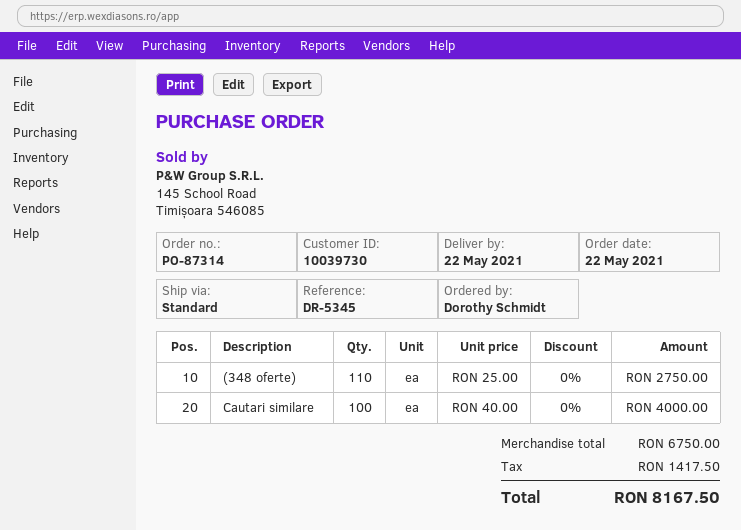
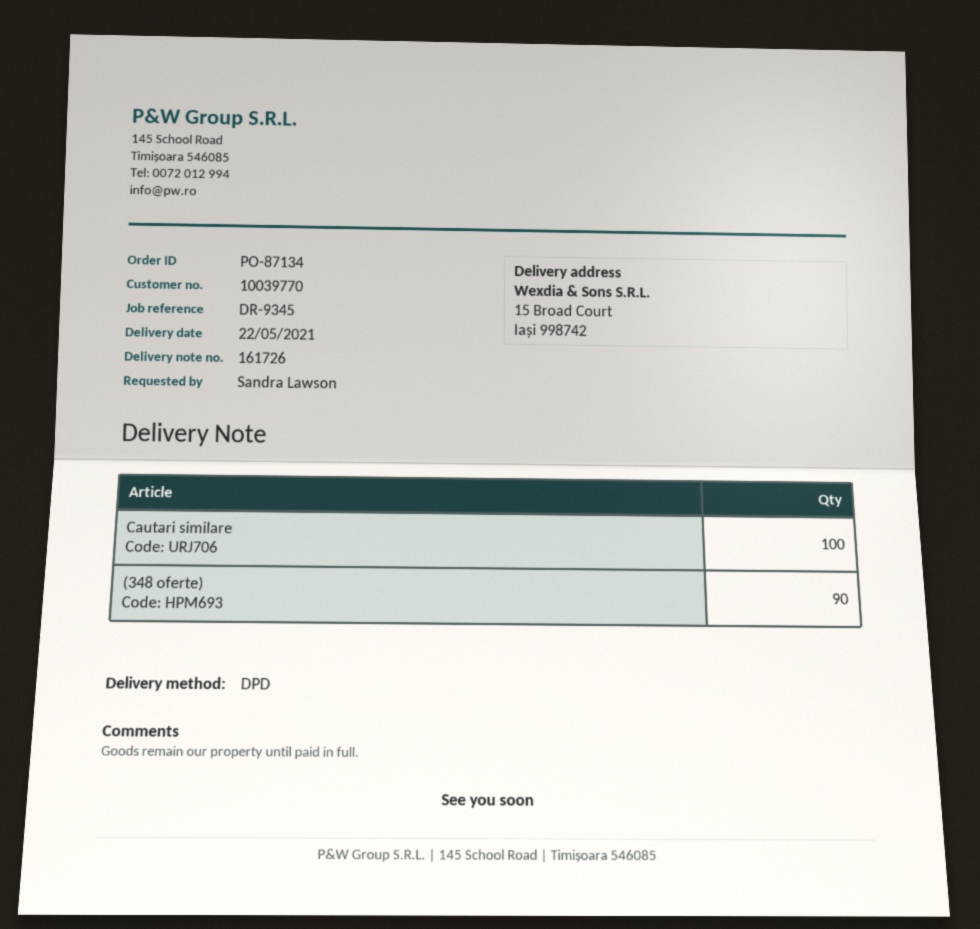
order number: PO-87314 -> PO-87134
customer number: 10039730 -> 10039770
reference: DR-5345 -> DR-9345
ordered by: Dorothy Schmidt -> Sandra Lawson
shipping method: standard -> DPD
(348 oferte): 110 -> 90

